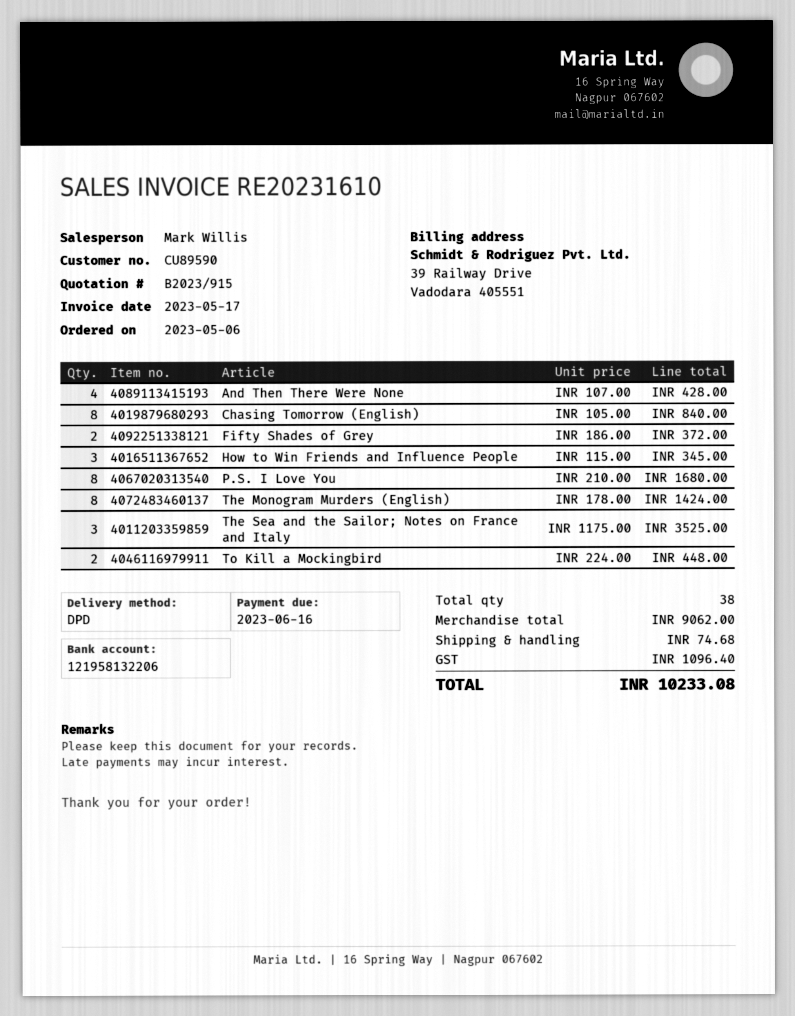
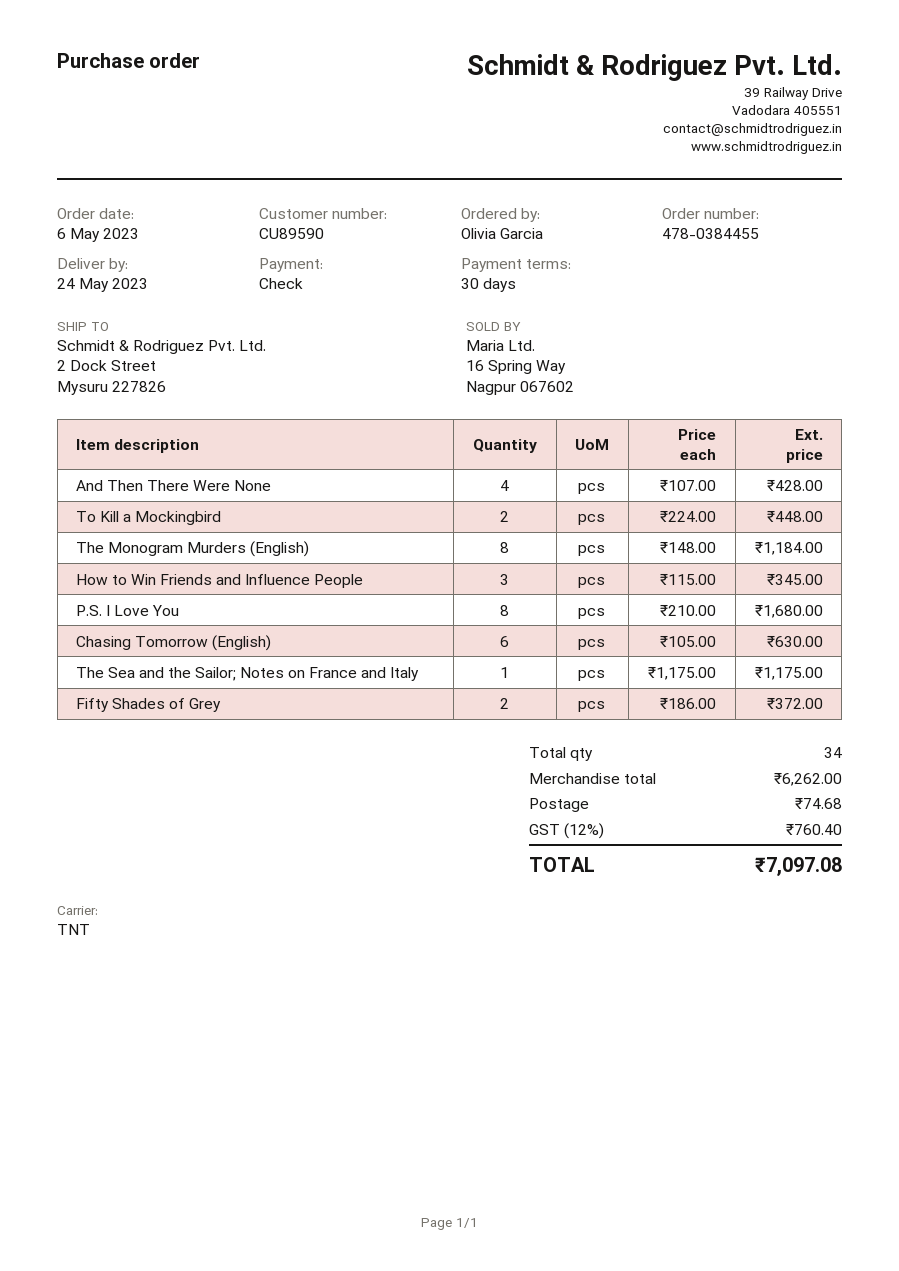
shipping method: DPD -> TNT
Chasing Tomorrow (English): 8 x 105.00 = 840.00 -> 6 x 105.00 = 630.00
The Monogram Murders (English): 8 x 178.00 = 1424.00 -> 8 x 148.00 = 1184.00
The Sea and the Sailor; Notes on France and Italy: 3 x 1175.00 = 3525.00 -> 1 x 1175.00 = 1175.00
total quantity: 38 -> 34
subtotal: 9062.00 -> 6262.00
tax: 1096.40 -> 760.40
total: 10233.08 -> 7097.08

